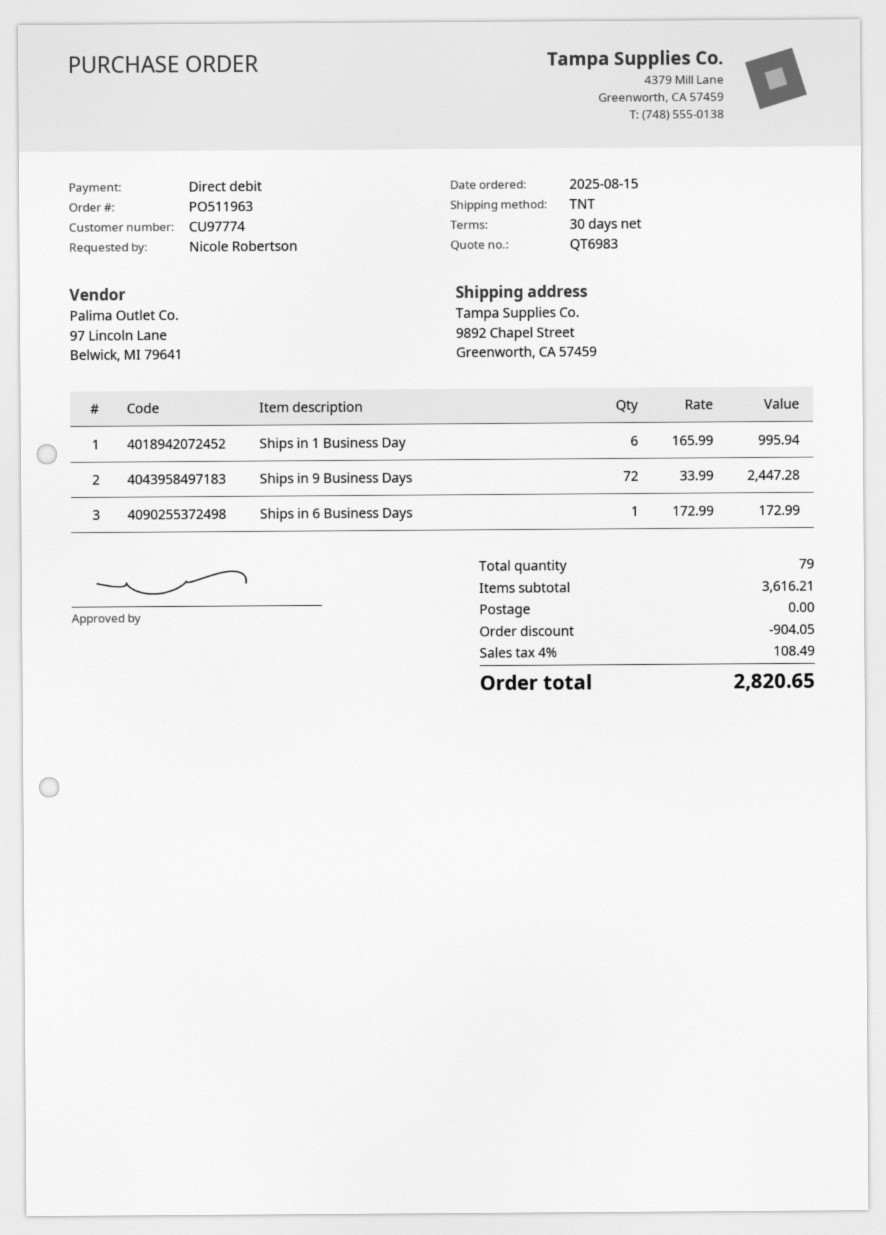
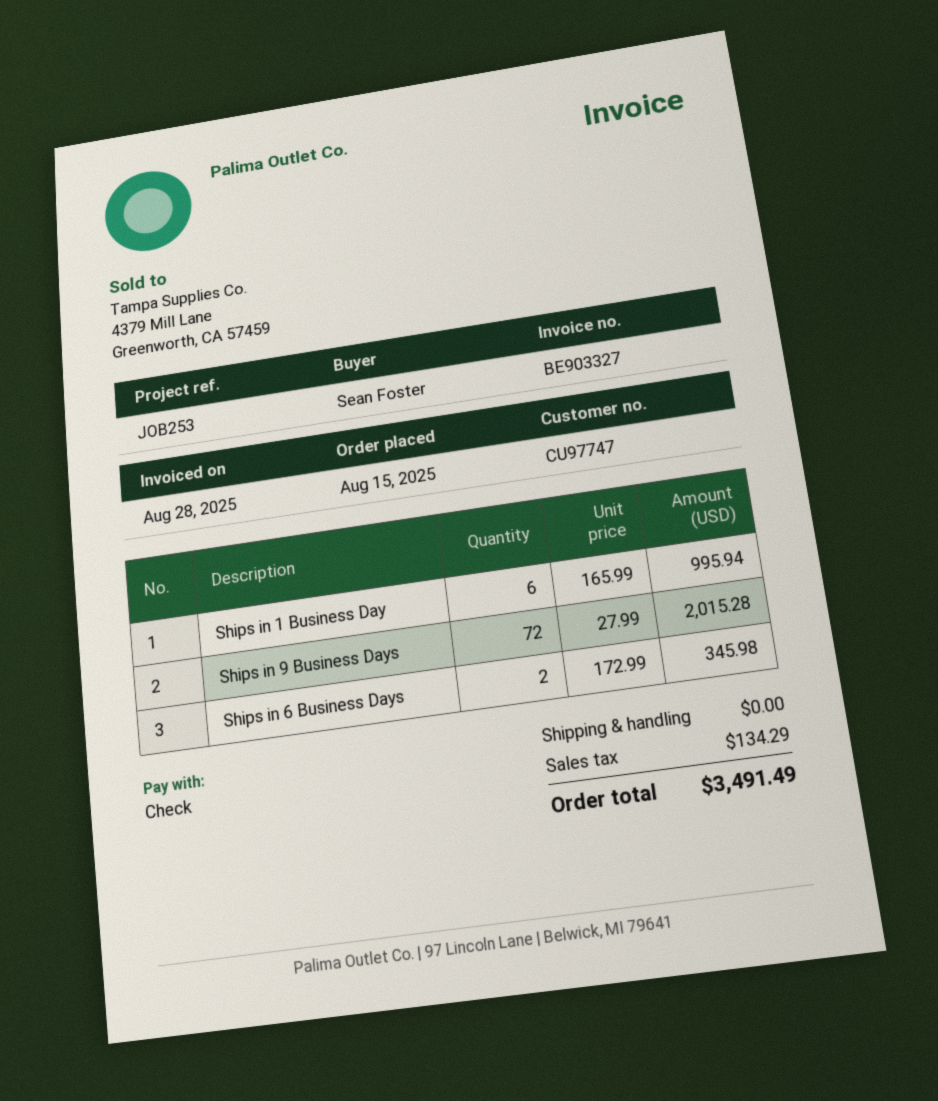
customer number: CU97774 -> CU97747
ordered by: Nicole Robertson -> Sean Foster
payment method: direct debit -> cheque
Ships in 9 Business Days: 72 x 33.99 = 2447.28 -> 72 x 27.99 = 2015.28
Ships in 6 Business Days: 1 x 172.99 = 172.99 -> 2 x 172.99 = 345.98
discount: 904.05 -> none
tax: 108.49 -> 134.29
total: 2820.65 -> 3491.49

